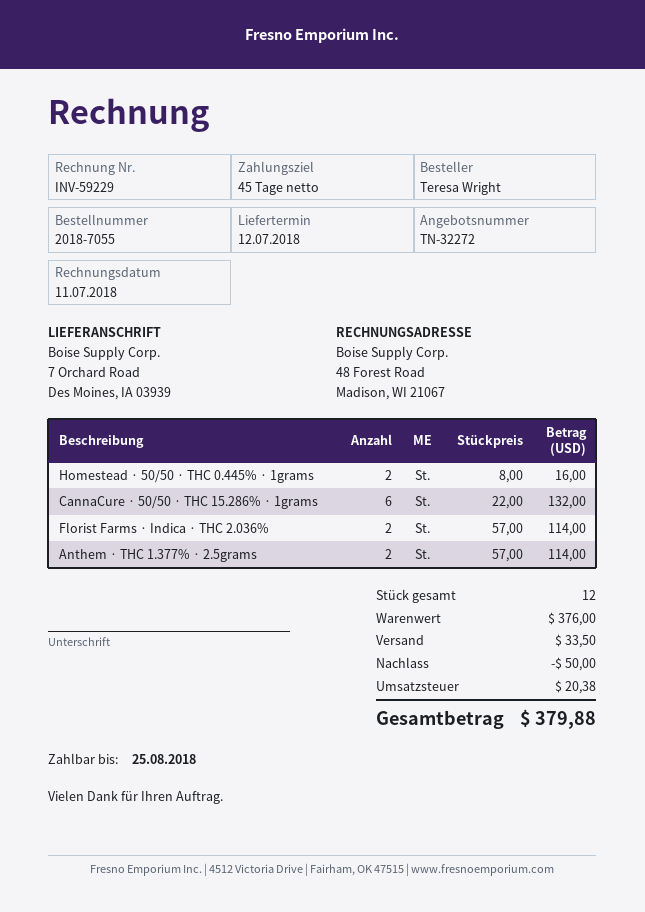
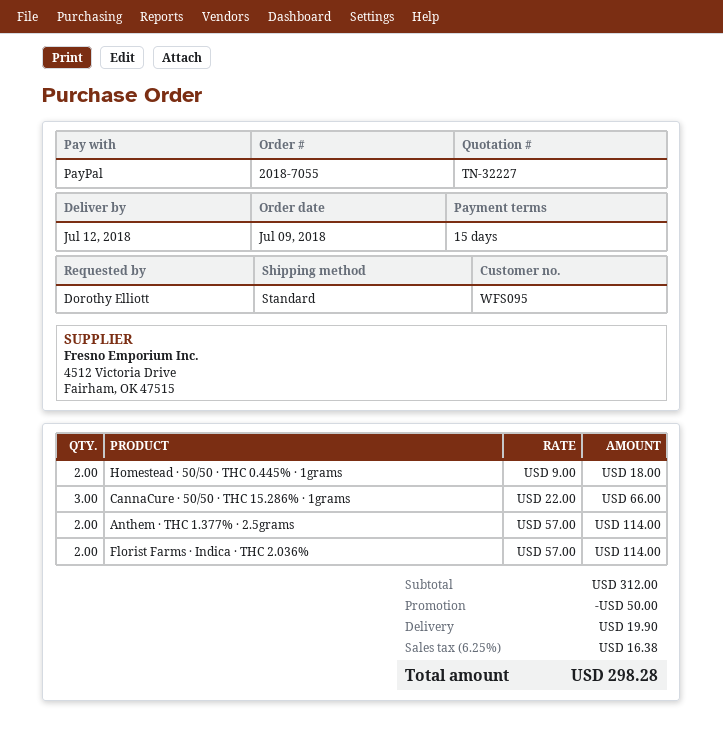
quote number: TN-32272 -> TN-32227
payment terms: 45 days -> 15 days
ordered by: Teresa Wright -> Dorothy Elliott
Homestead · 50/50 · THC 0.445% · 1grams: 2 x 8.00 = 16.00 -> 2 x 9.00 = 18.00
CannaCure · 50/50 · THC 15.286% · 1grams: 6 x 22.00 = 132.00 -> 3 x 22.00 = 66.00
subtotal: 376.00 -> 312.00
shipping: 33.50 -> 19.90
tax: 20.38 -> 16.38
total: 379.88 -> 298.28

